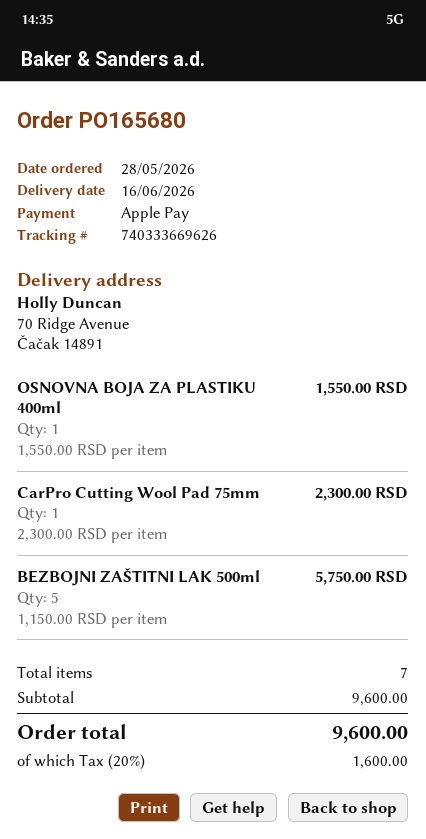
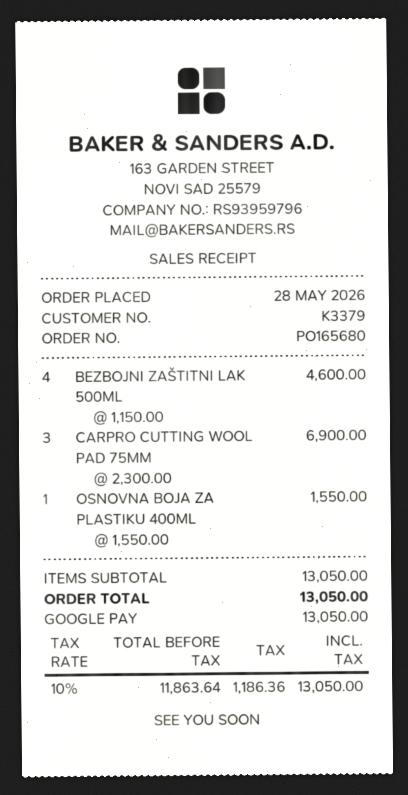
payment method: Apple Pay -> Google Pay
CarPro Cutting Wool Pad 75mm: 1 x 2300.00 = 2300.00 -> 3 x 2300.00 = 6900.00
BEZBOJNI ZAŠTITNI LAK 500ml: 5 x 1150.00 = 5750.00 -> 4 x 1150.00 = 4600.00
subtotal: 9600.00 -> 13050.00
tax: 20% = 1600.00 -> 10% = 1186.36
total: 9600.00 -> 13050.00

